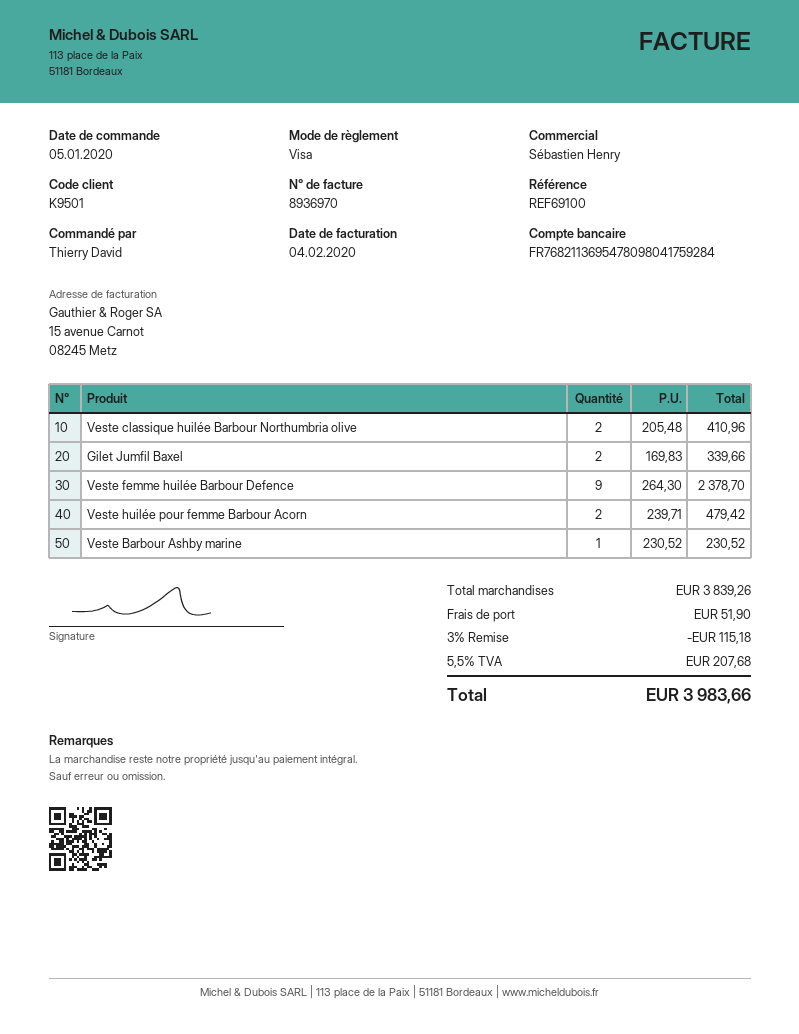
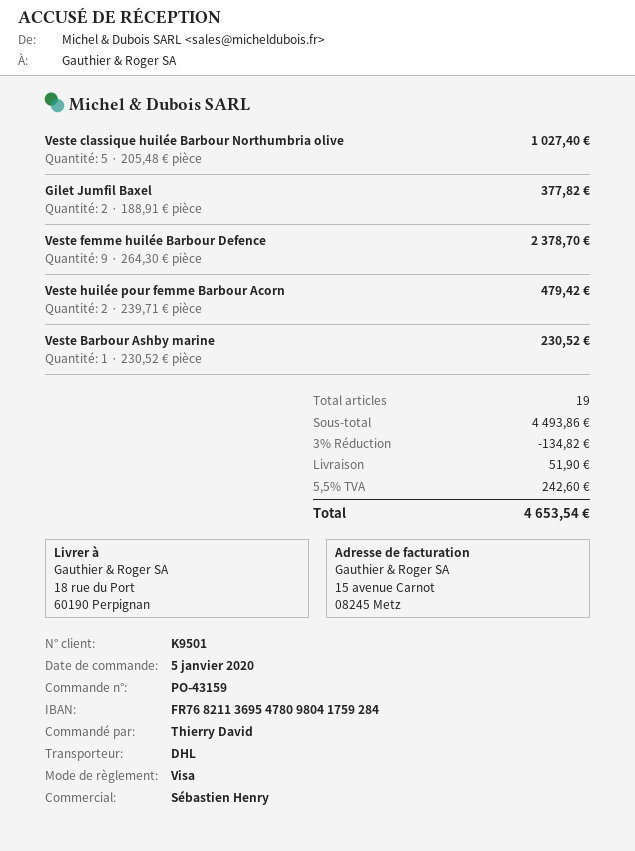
Veste classique huilée Barbour Northumbria olive: 2 x 205.48 = 410.96 -> 5 x 205.48 = 1027.40
Gilet Jumfil Baxel: 2 x 169.83 = 339.66 -> 2 x 188.91 = 377.82
subtotal: 3839.26 -> 4493.86
discount: 3% = 115.18 -> 3% = 134.82
tax: 5.5% = 207.68 -> 5.5% = 242.60
total: 3983.66 -> 4653.54

